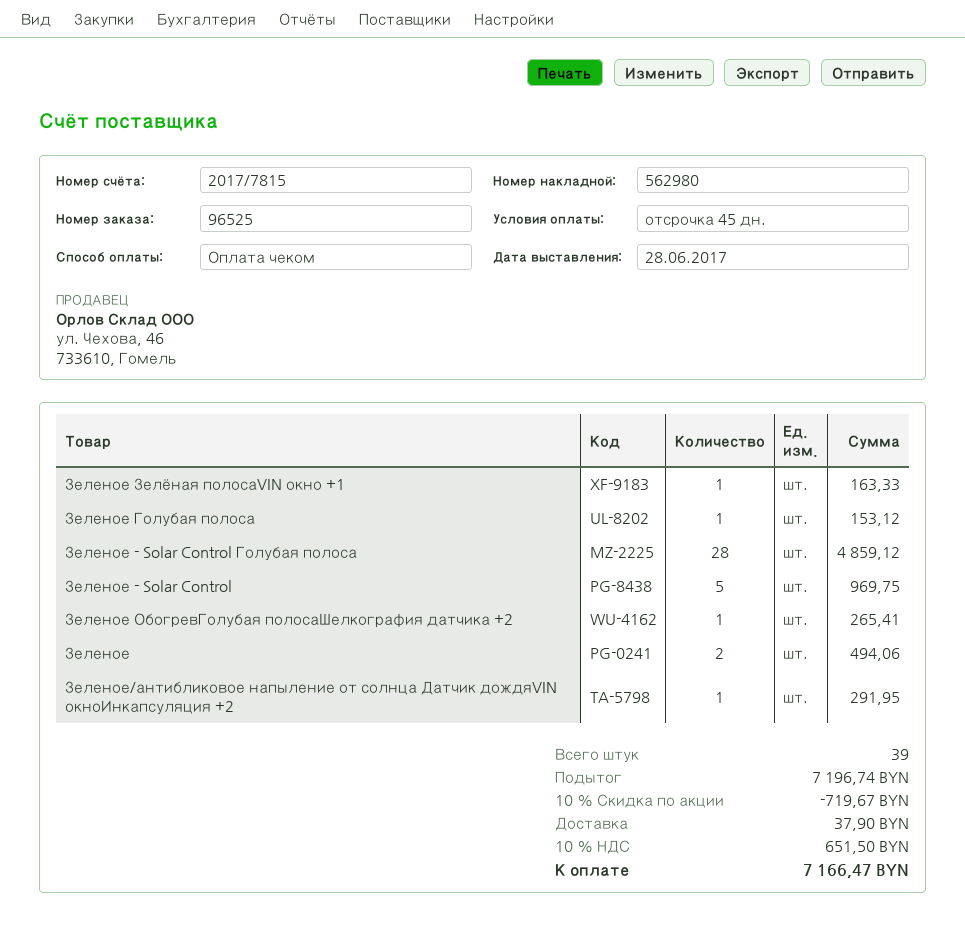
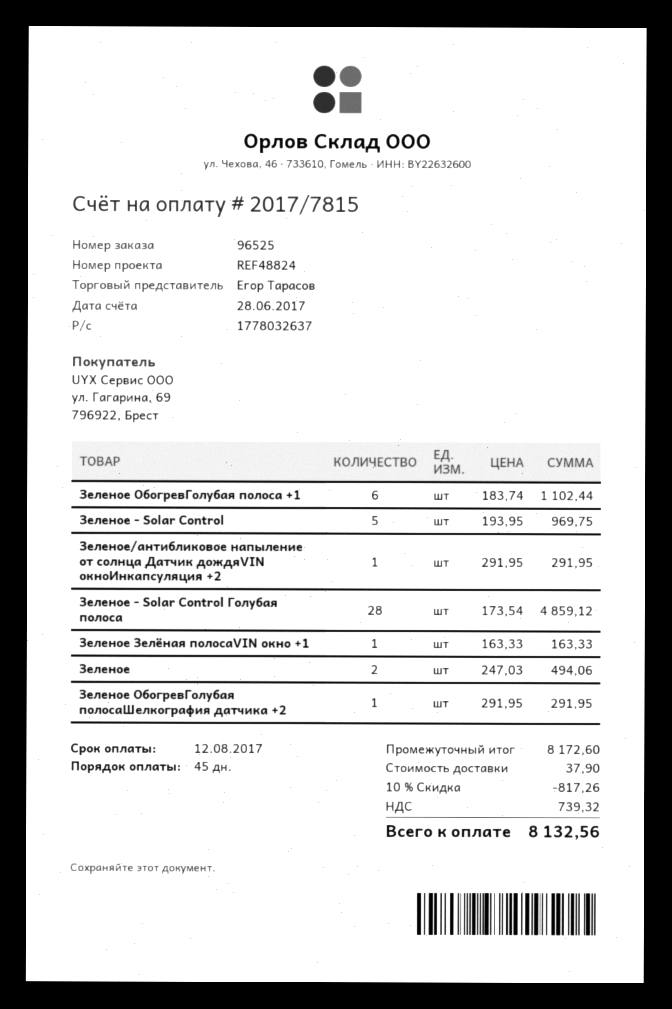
Зеленое Голубая полоса: 1 for 153.12 -> none
Зеленое ОбогревГолубая полосаШелкография датчика +2: 1 for 265.41 -> 1 for 291.95
Зеленое ОбогревГолубая полоса +1: none -> 6 for 1102.44
subtotal: 7196.74 -> 8172.60
discount: 10% = 719.67 -> 10% = 817.26
tax: 651.50 -> 739.32
total: 7166.47 -> 8132.56

